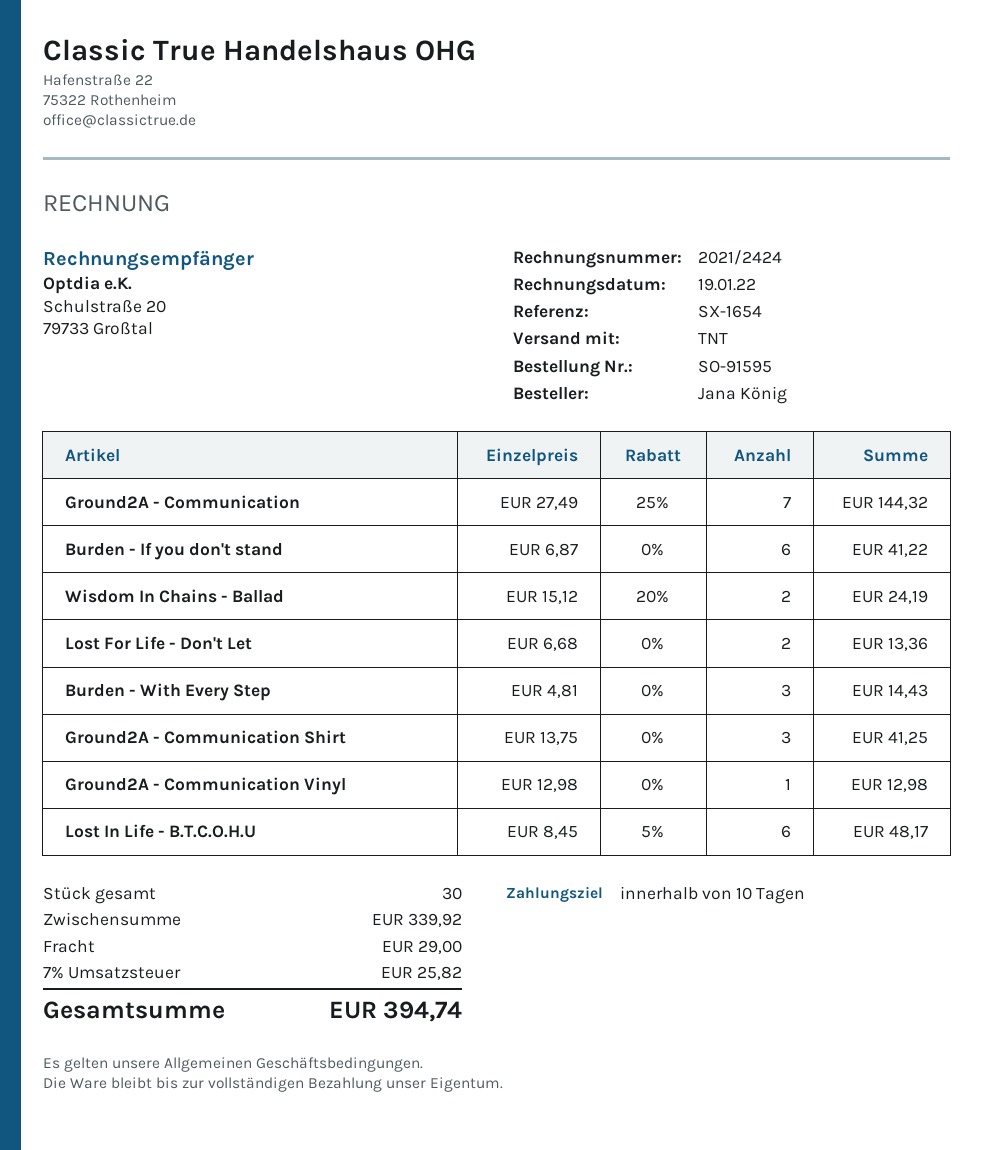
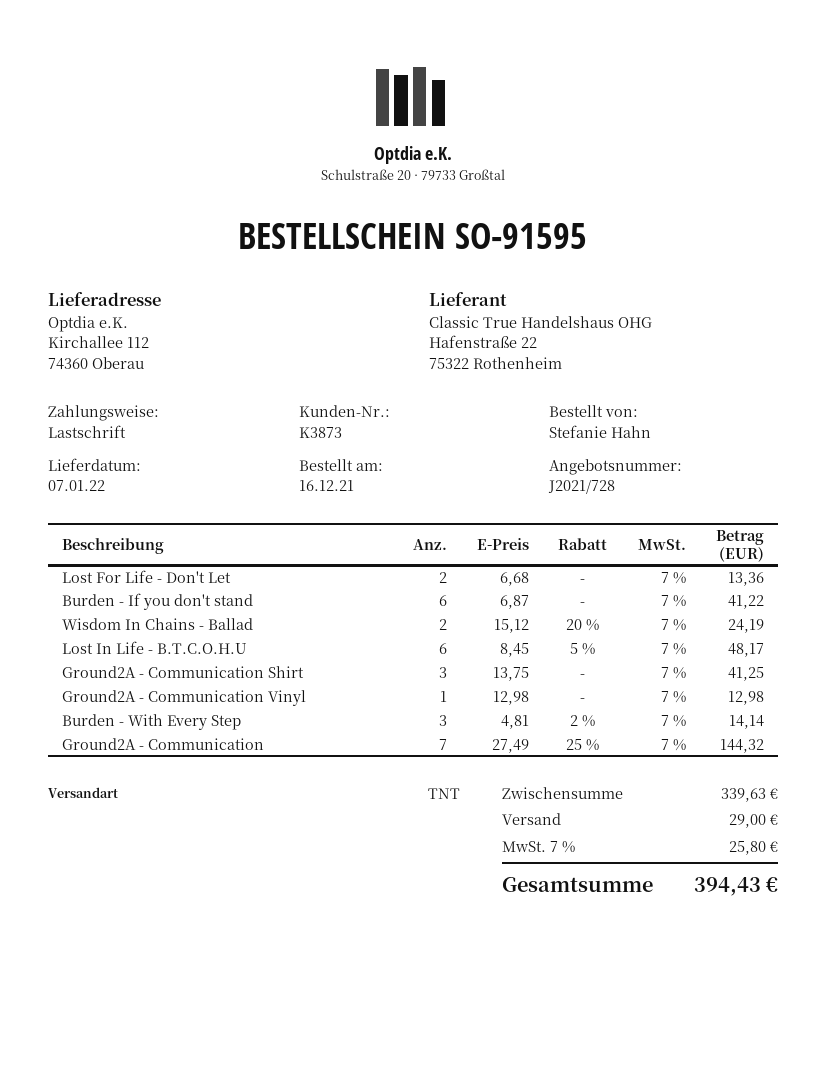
ordered by: Jana König -> Stefanie Hahn
Burden - With Every Step: 3 x 4.81 = 14.43 -> 3 x 4.81 - 2% = 14.14
subtotal: 339.92 -> 339.63
tax: 7% = 25.82 -> 7% = 25.80
total: 394.74 -> 394.43

